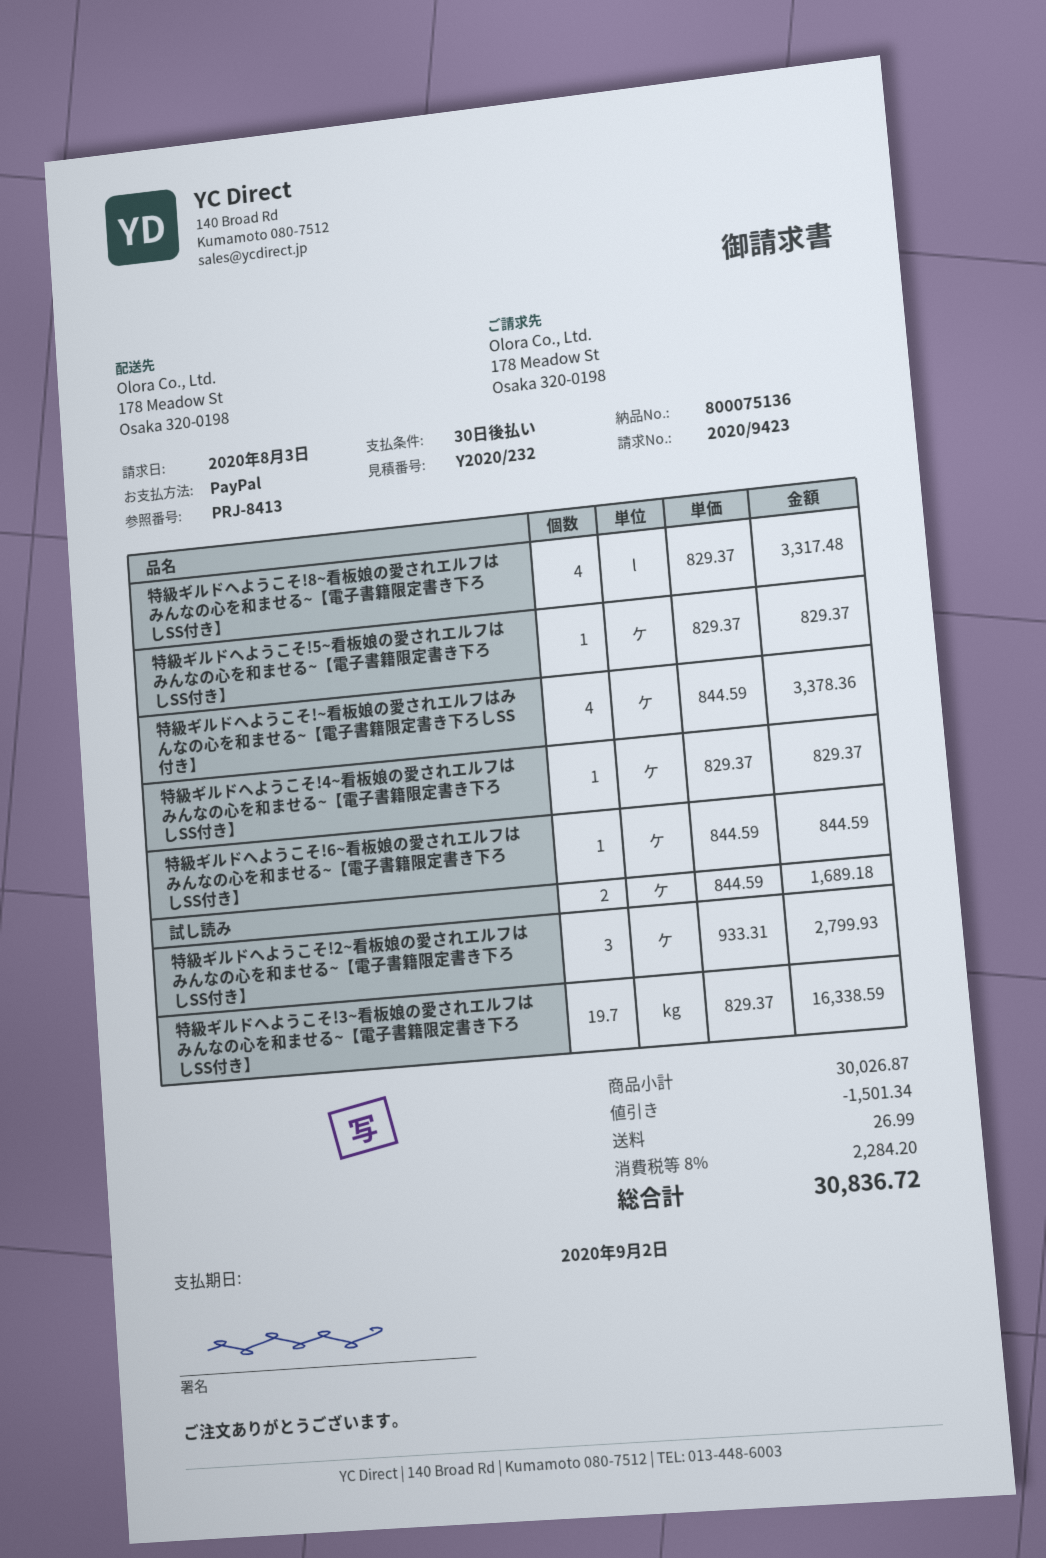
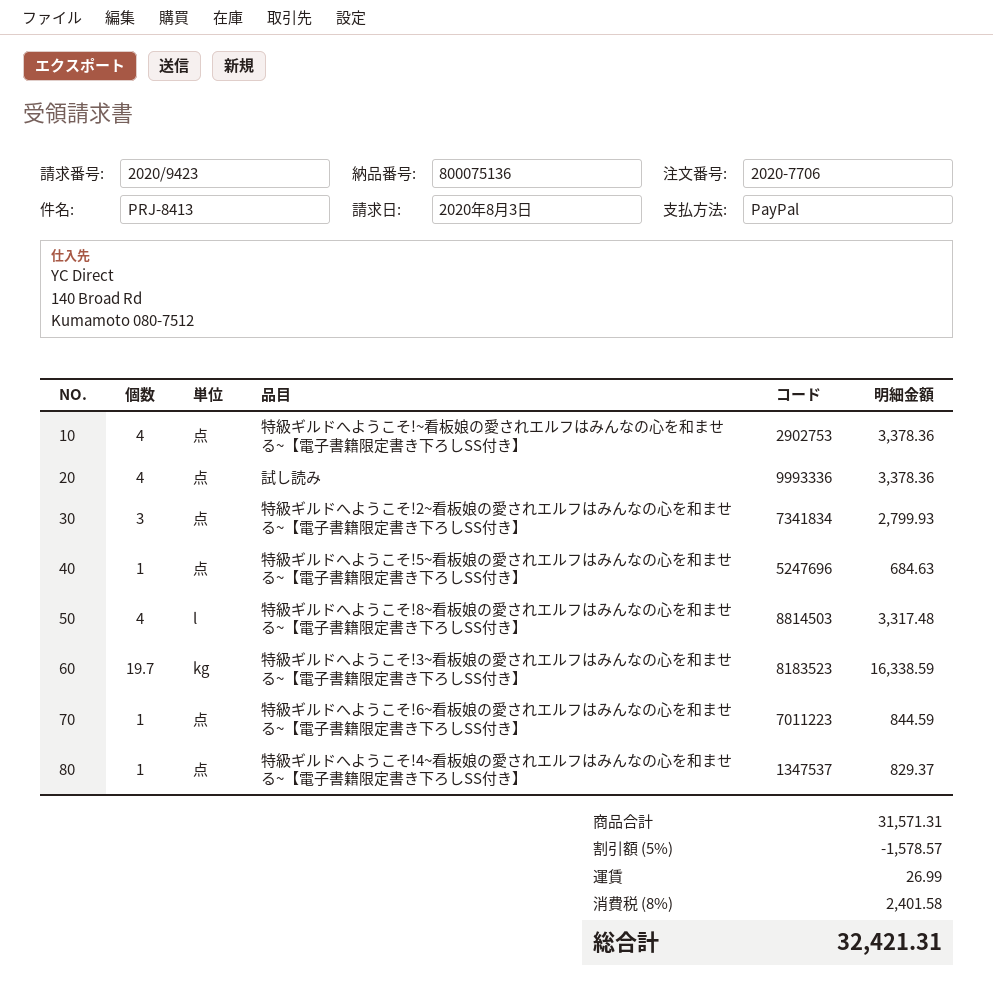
特級ギルドへようこそ!5~看板娘の愛されエルフはみんなの心を和ませる~【電子書籍限定書き下ろしSS付き】: 1 for 829.37 -> 1 for 684.63
試し読み: 2 for 1689.18 -> 4 for 3378.36
subtotal: 30026.87 -> 31571.31
discount: 1501.34 -> 1578.57
tax: 8% = 2284.20 -> 8% = 2401.58
total: 30836.72 -> 32421.31

